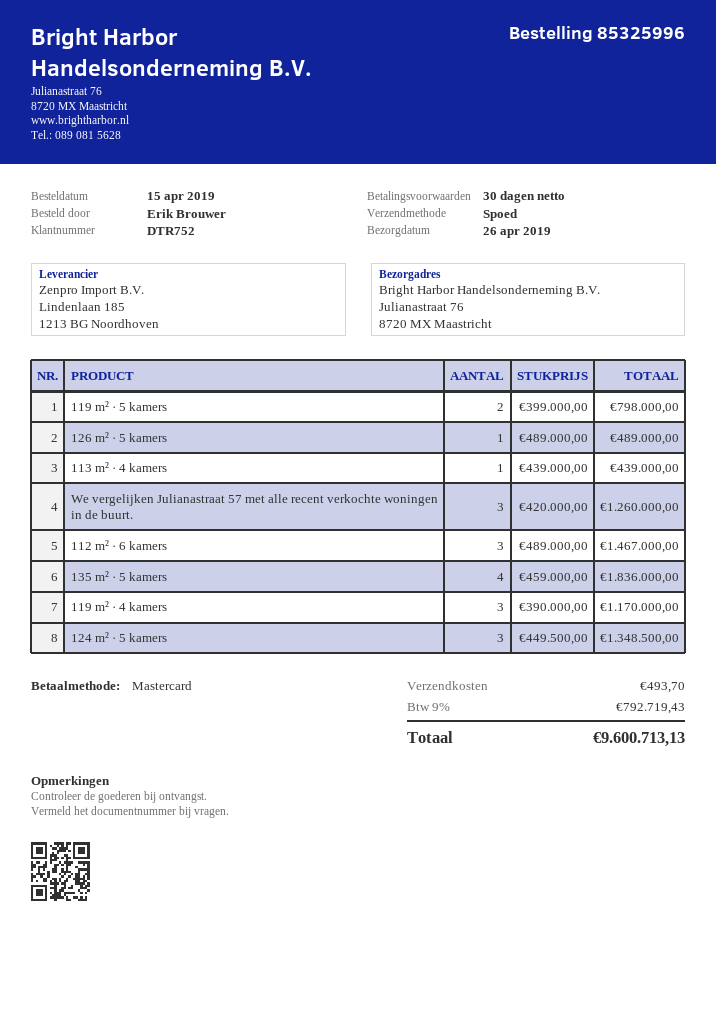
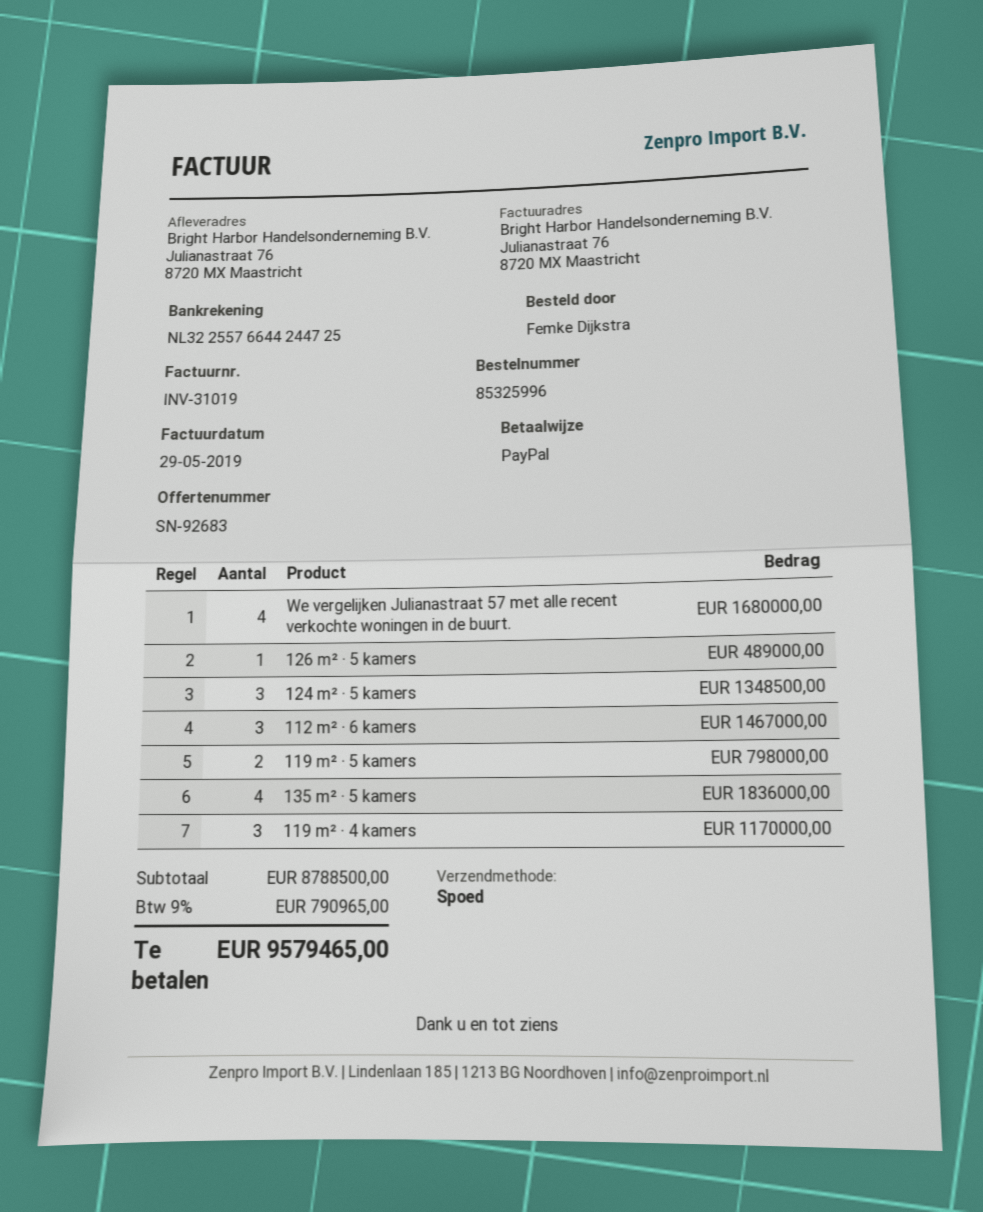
ordered by: Erik Brouwer -> Femke Dijkstra
payment method: Mastercard -> PayPal
113 m² · 4 kamers: 1 for 439000.00 -> none
We vergelijken Julianastraat 57 met alle recent verkochte woningen in de buurt.: 3 for 1260000.00 -> 4 for 1680000.00
shipping: 493.70 -> none
tax: 9% = 792719.43 -> 9% = 790965.00
total: 9600713.13 -> 9579465.00

